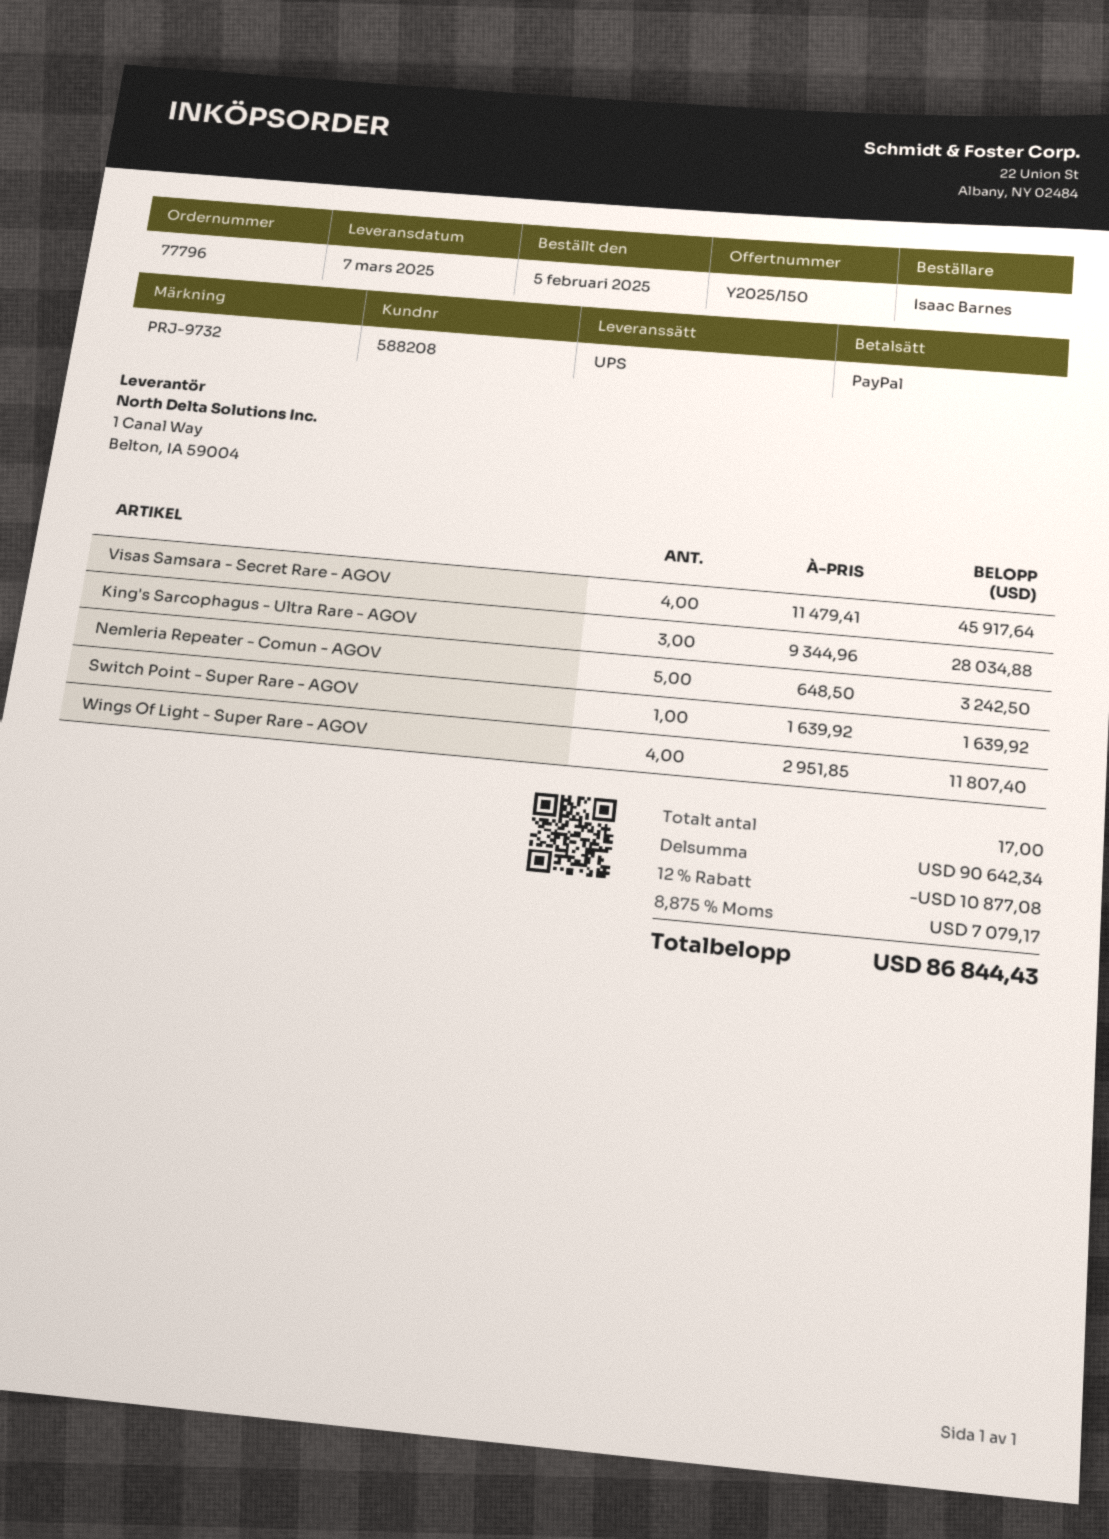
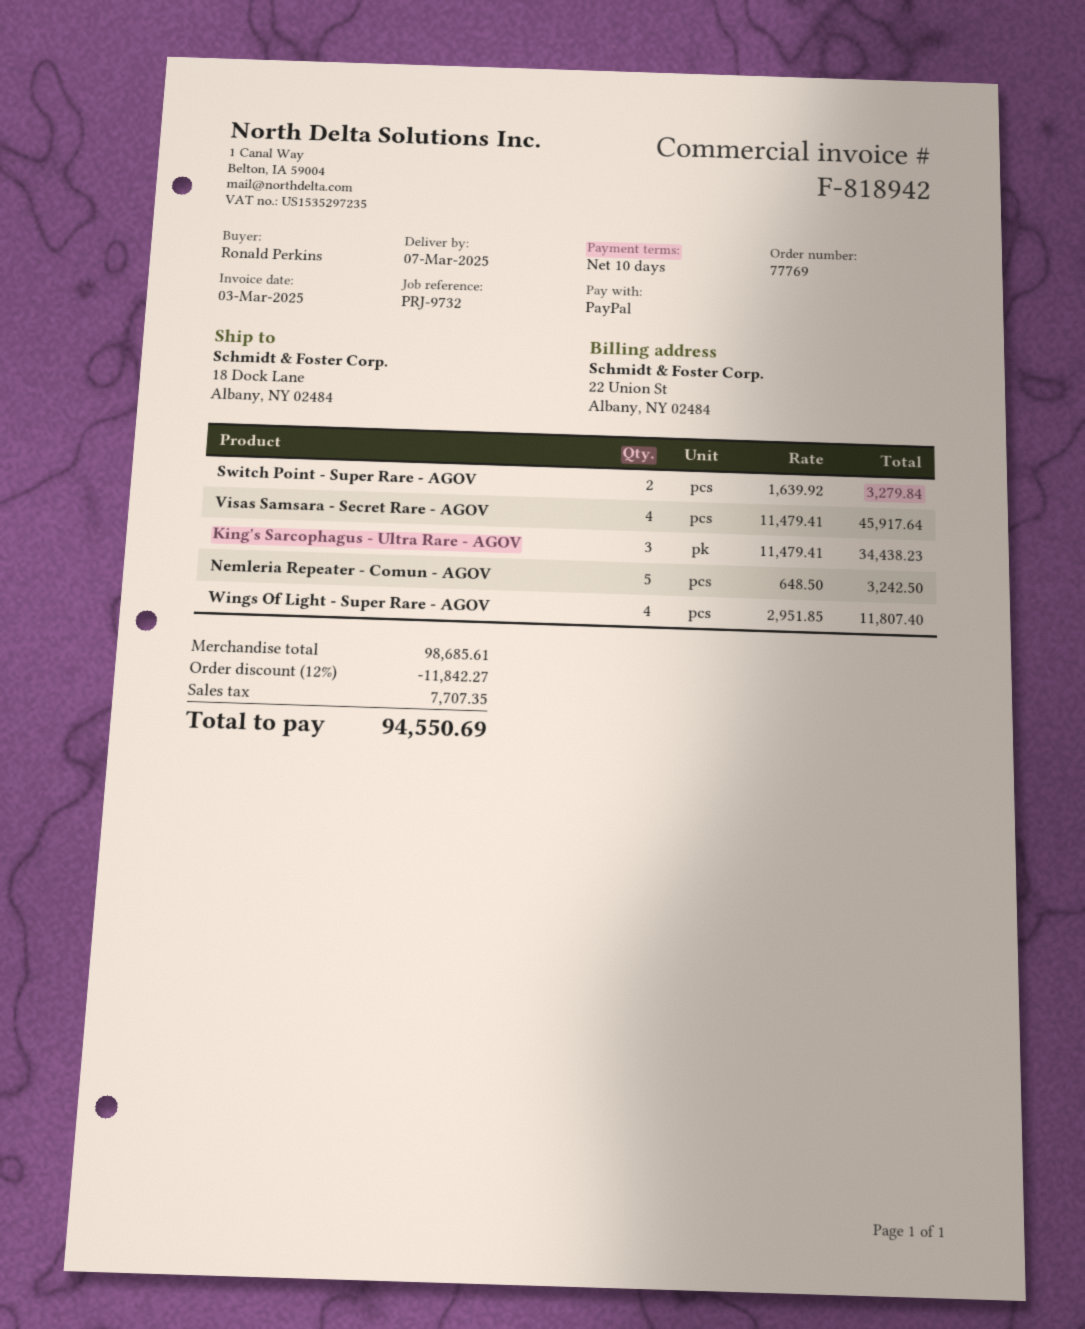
order number: 77796 -> 77769
ordered by: Isaac Barnes -> Ronald Perkins
King's Sarcophagus - Ultra Rare - AGOV: 3 x 9344.96 = 28034.88 -> 3 x 11479.41 = 34438.23
Switch Point - Super Rare - AGOV: 1 x 1639.92 = 1639.92 -> 2 x 1639.92 = 3279.84
subtotal: 90642.34 -> 98685.61
discount: 12% = 10877.08 -> 12% = 11842.27
tax: 7079.17 -> 7707.35
total: 86844.43 -> 94550.69

